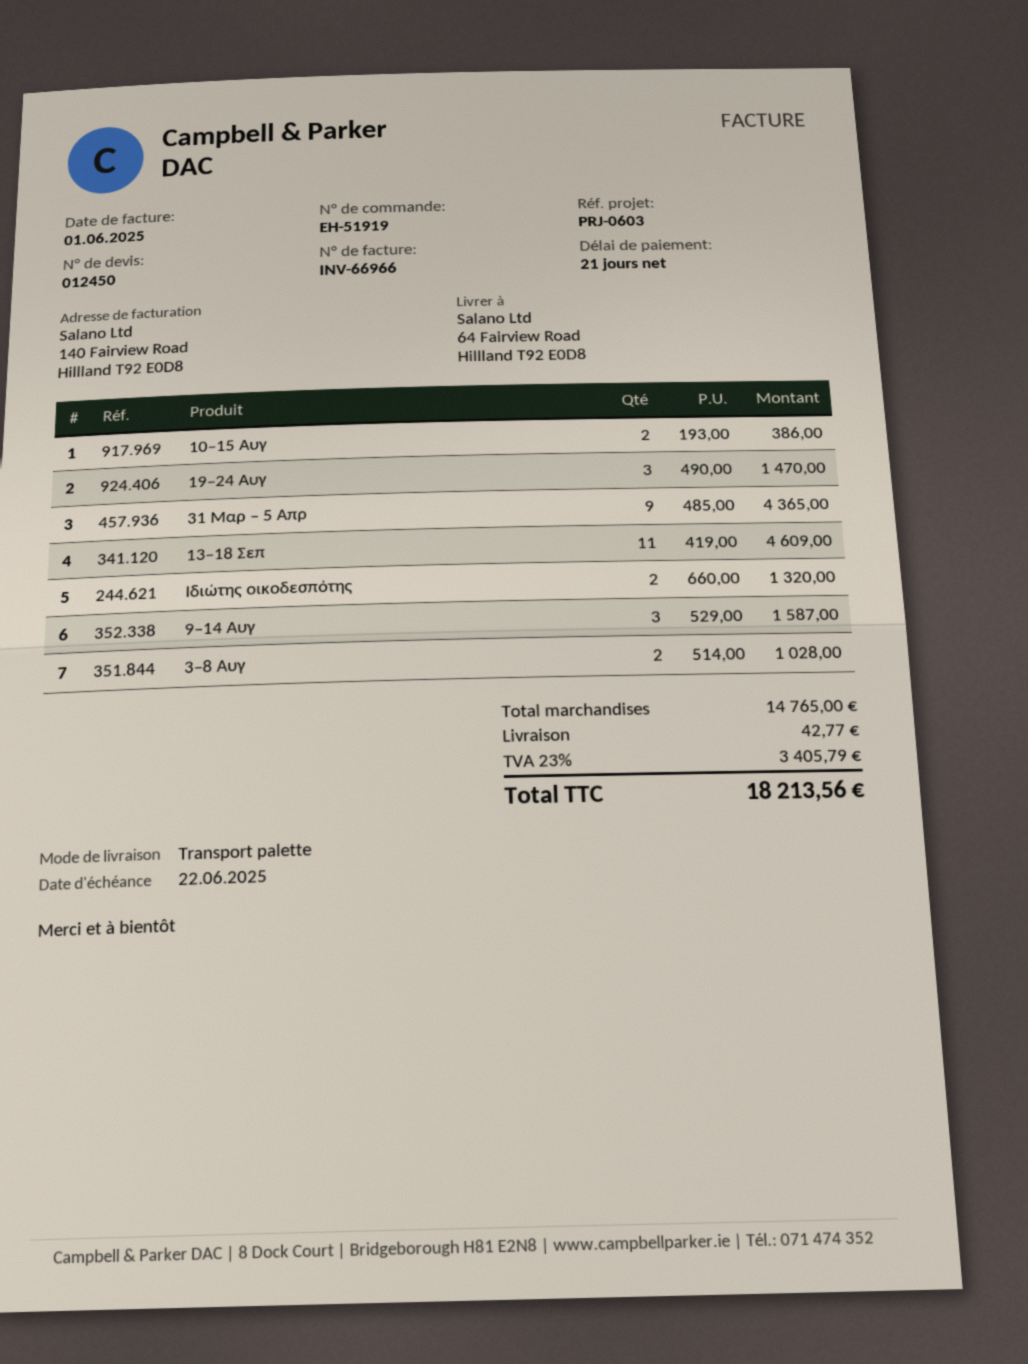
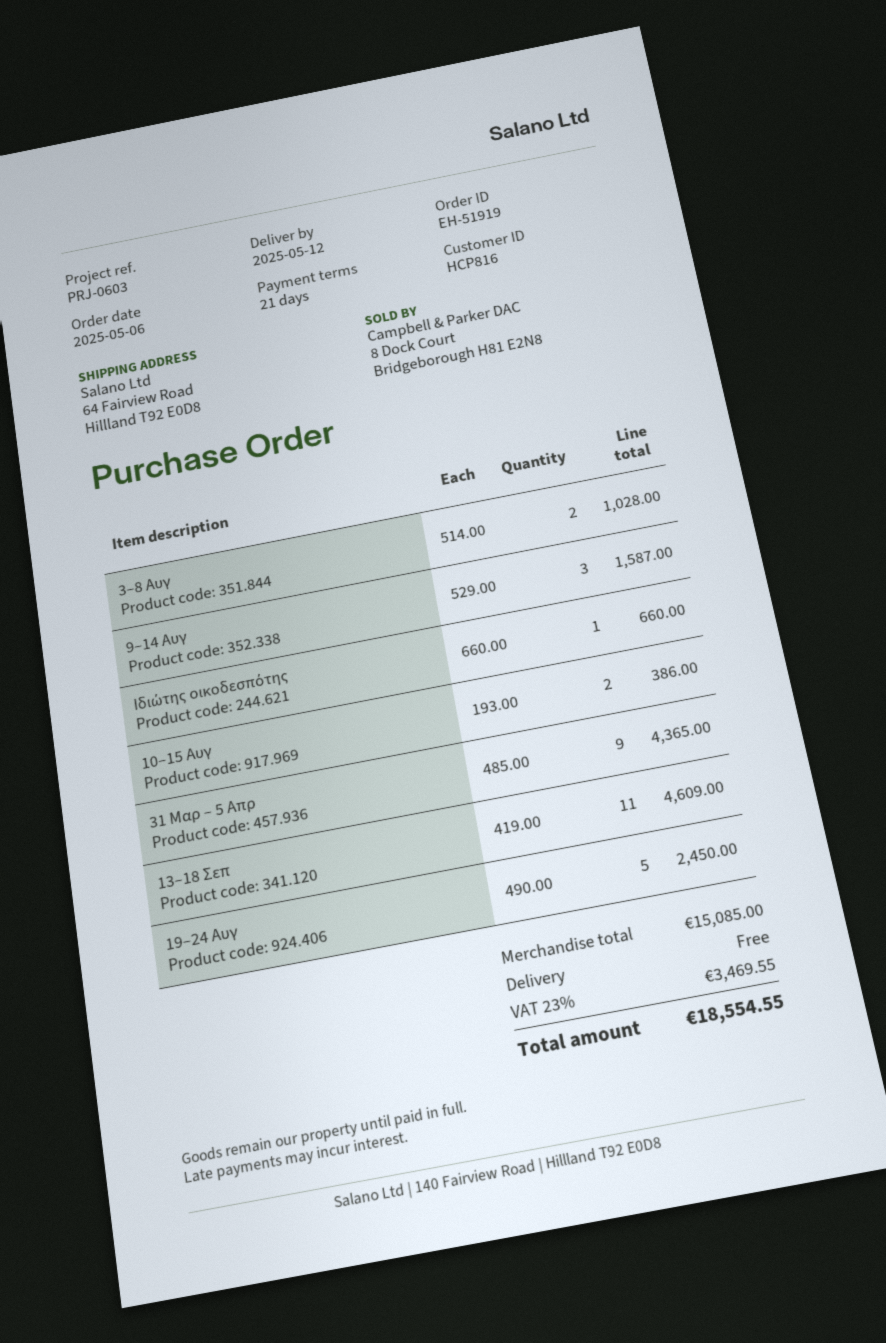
19–24 Αυγ: 3 x 490.00 = 1470.00 -> 5 x 490.00 = 2450.00
Ιδιώτης οικοδεσπότης: 2 x 660.00 = 1320.00 -> 1 x 660.00 = 660.00
subtotal: 14765.00 -> 15085.00
shipping: 42.77 -> 0.00
tax: 23% = 3405.79 -> 23% = 3469.55
total: 18213.56 -> 18554.55

